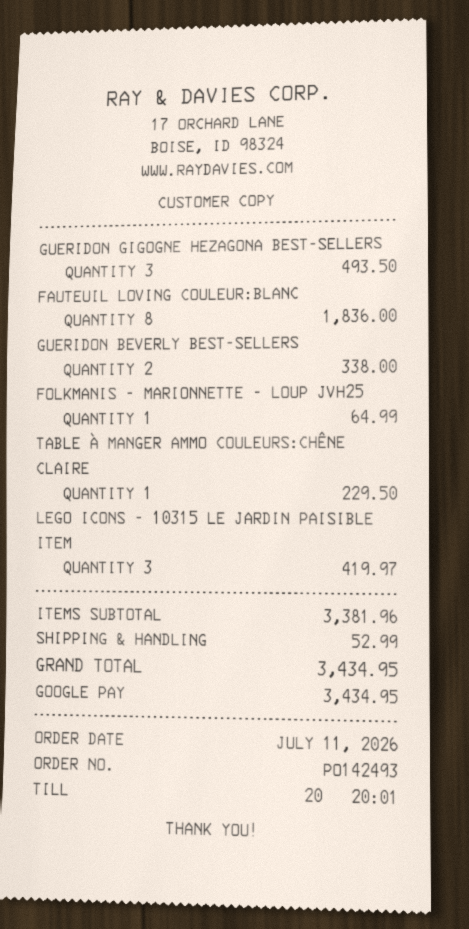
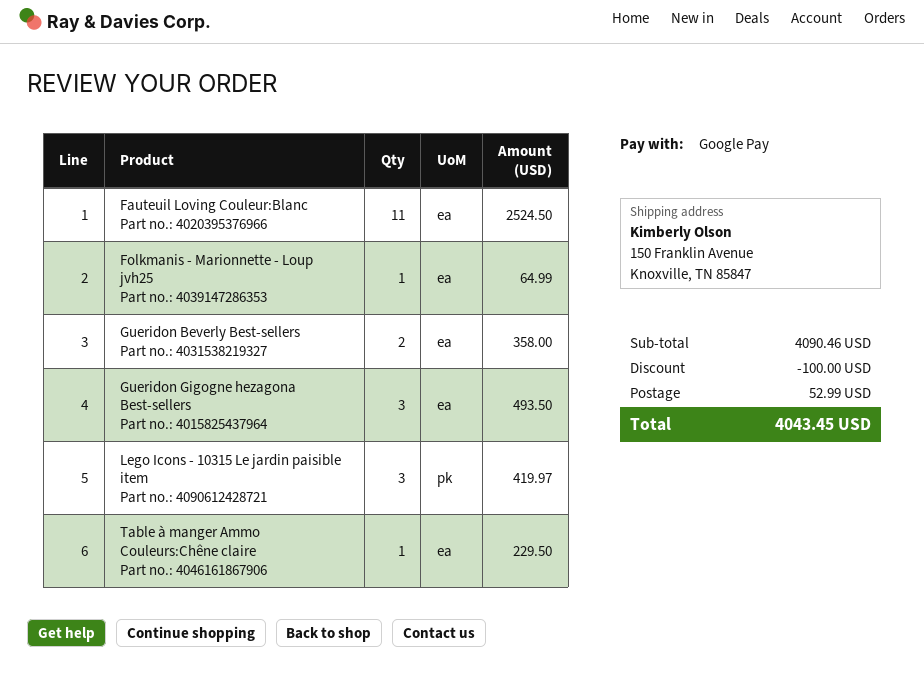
FAUTEUIL LOVING COULEUR:BLANC: 8 for 1836.00 -> 11 for 2524.50
GUERIDON BEVERLY BEST-SELLERS: 2 for 338.00 -> 2 for 358.00
subtotal: 3381.96 -> 4090.46
discount: none -> 100.00
total: 3434.95 -> 4043.45

